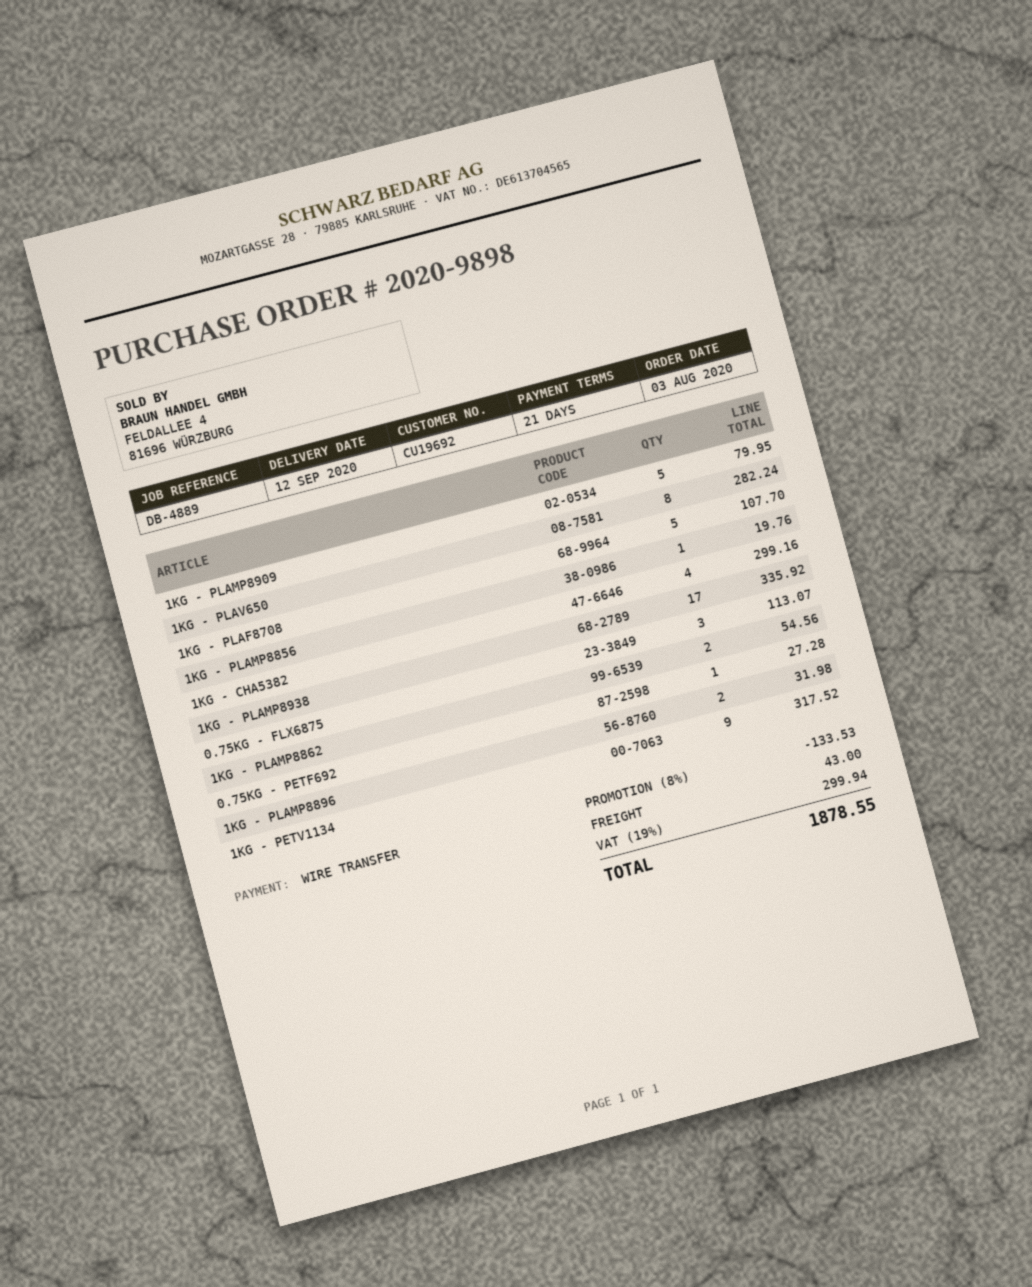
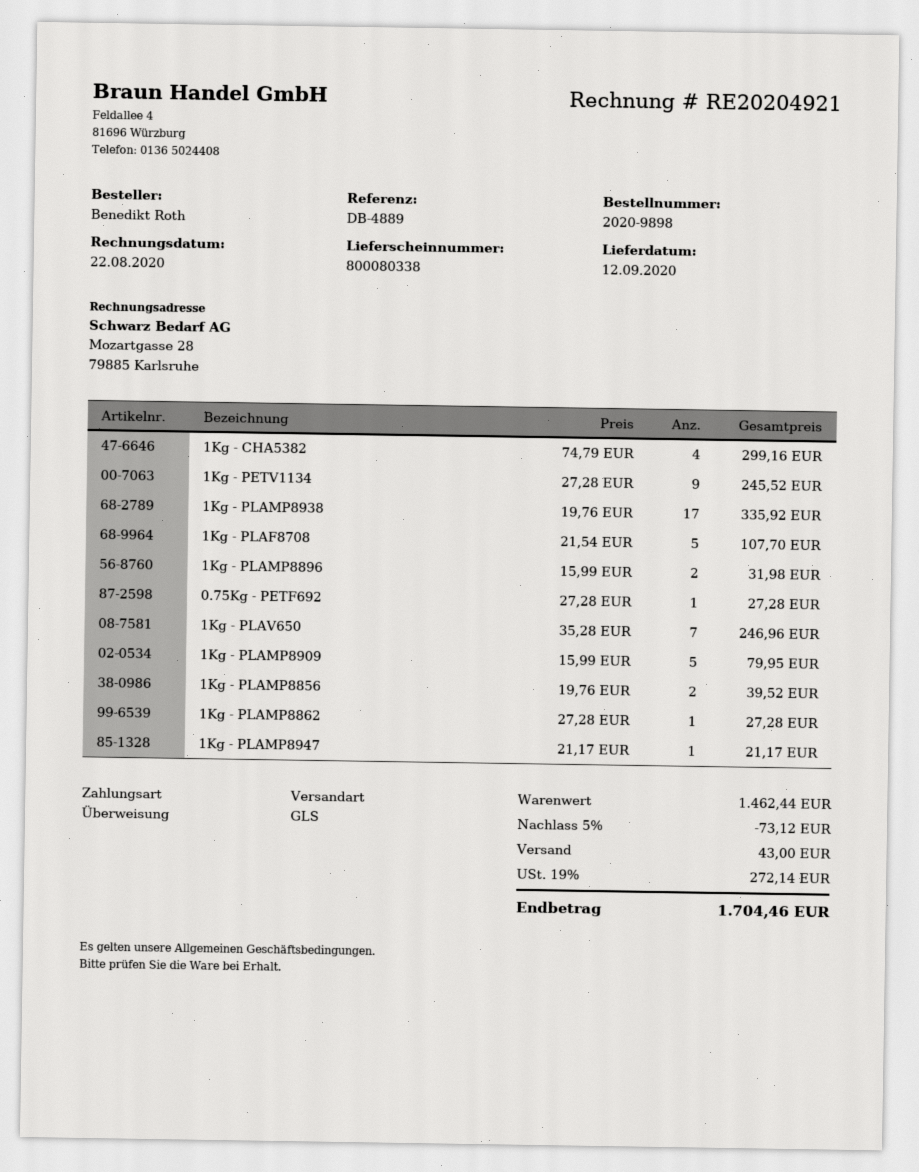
1KG - PLAV650: 8 for 282.24 -> 7 for 246.96
1KG - PLAMP8856: 1 for 19.76 -> 2 for 39.52
0.75KG - FLX6875: 3 for 113.07 -> none
1KG - PLAMP8862: 2 for 54.56 -> 1 for 27.28
1KG - PETV1134: 9 for 317.52 -> 9 for 245.52
1Kg - PLAMP8947: none -> 1 for 21.17
discount: 8% = 133.53 -> 5% = 73.12
tax: 19% = 299.94 -> 19% = 272.14
total: 1878.55 -> 1704.46

